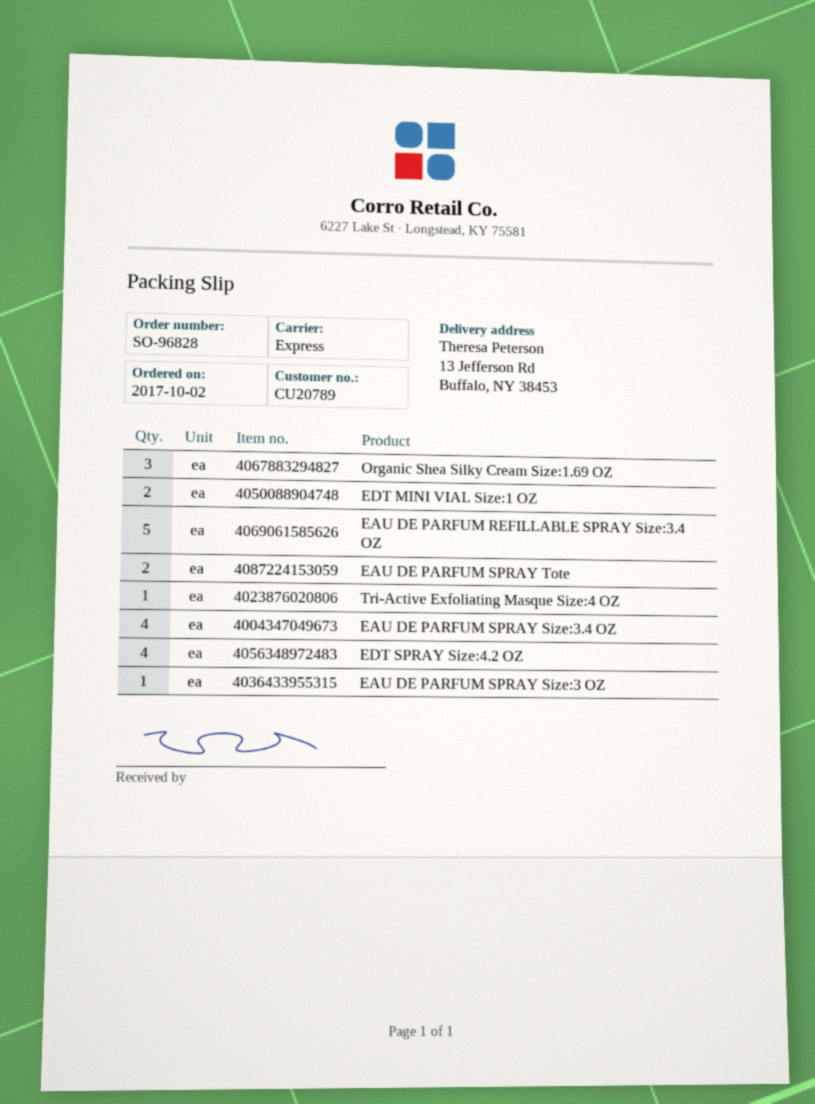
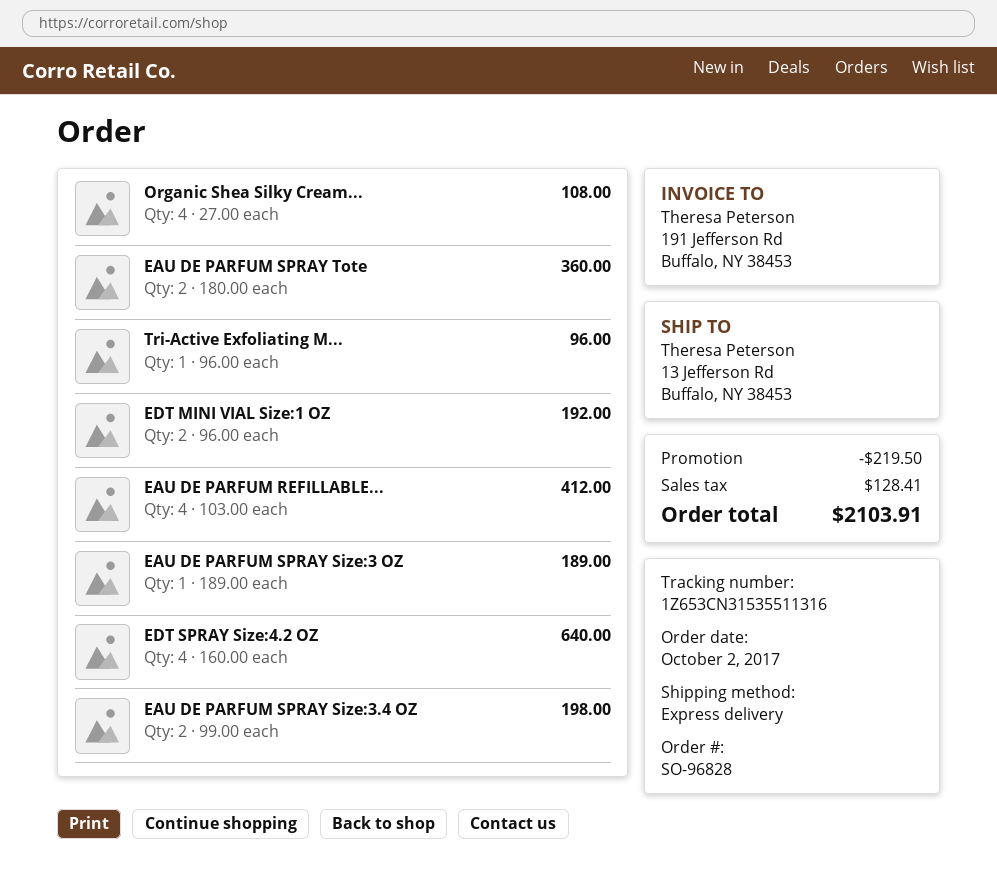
Organic Shea Silky Cream Size:1.69 OZ: 3 -> 4
EAU DE PARFUM REFILLABLE SPRAY Size:3.4 OZ: 5 -> 4
EAU DE PARFUM SPRAY Size:3.4 OZ: 4 -> 2

